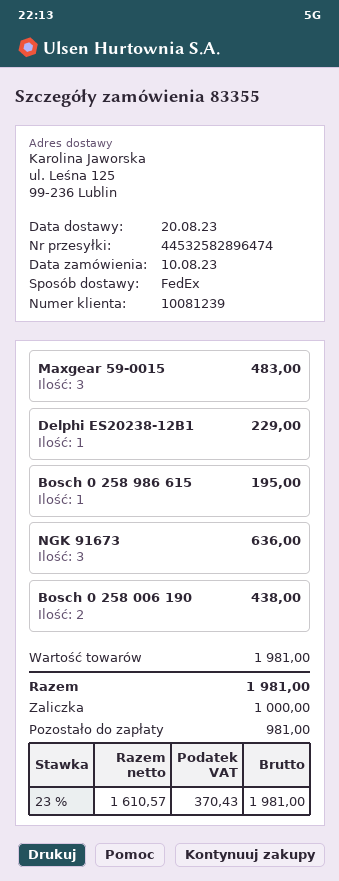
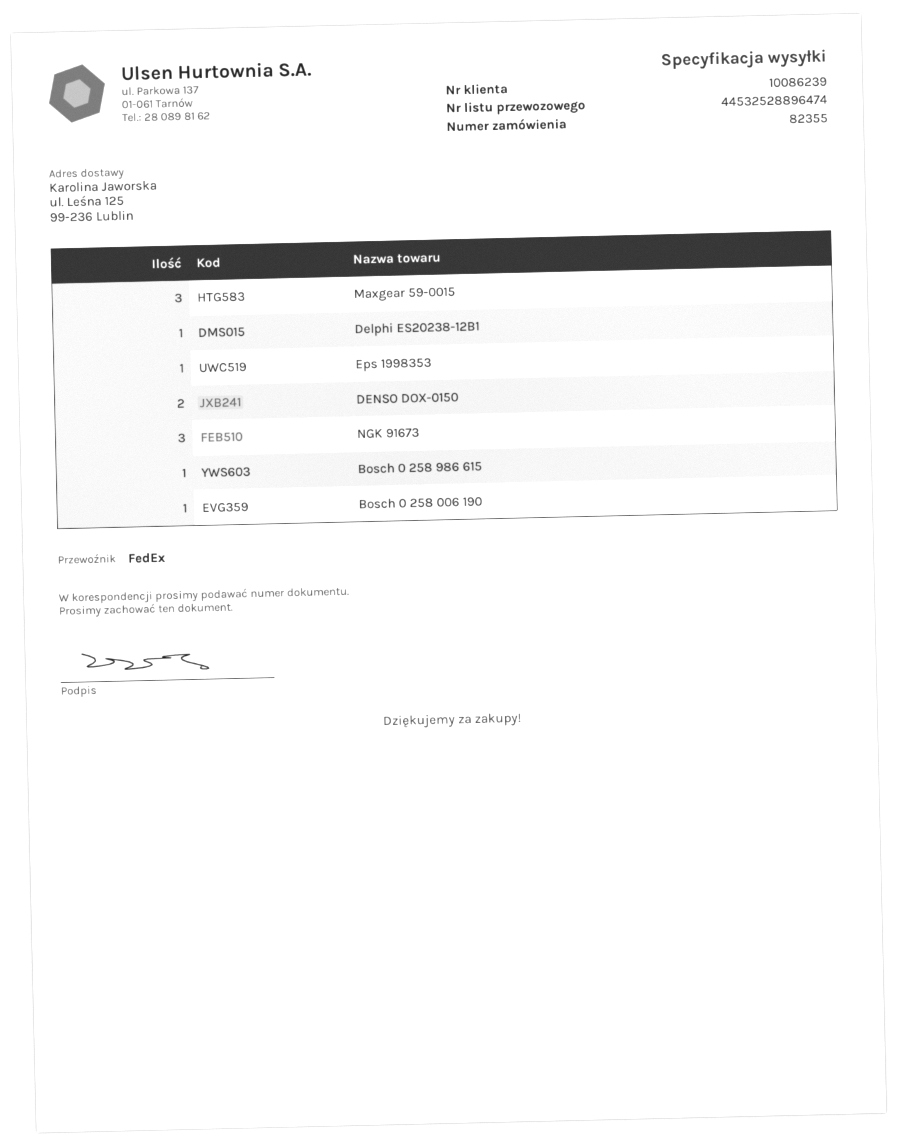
order number: 83355 -> 82355
customer number: 10081239 -> 10086239
tracking number: 44532582896474 -> 44532528896474
Bosch 0 258 006 190: 2 -> 1
Eps 1998353: none -> 1
DENSO DOX-0150: none -> 2

